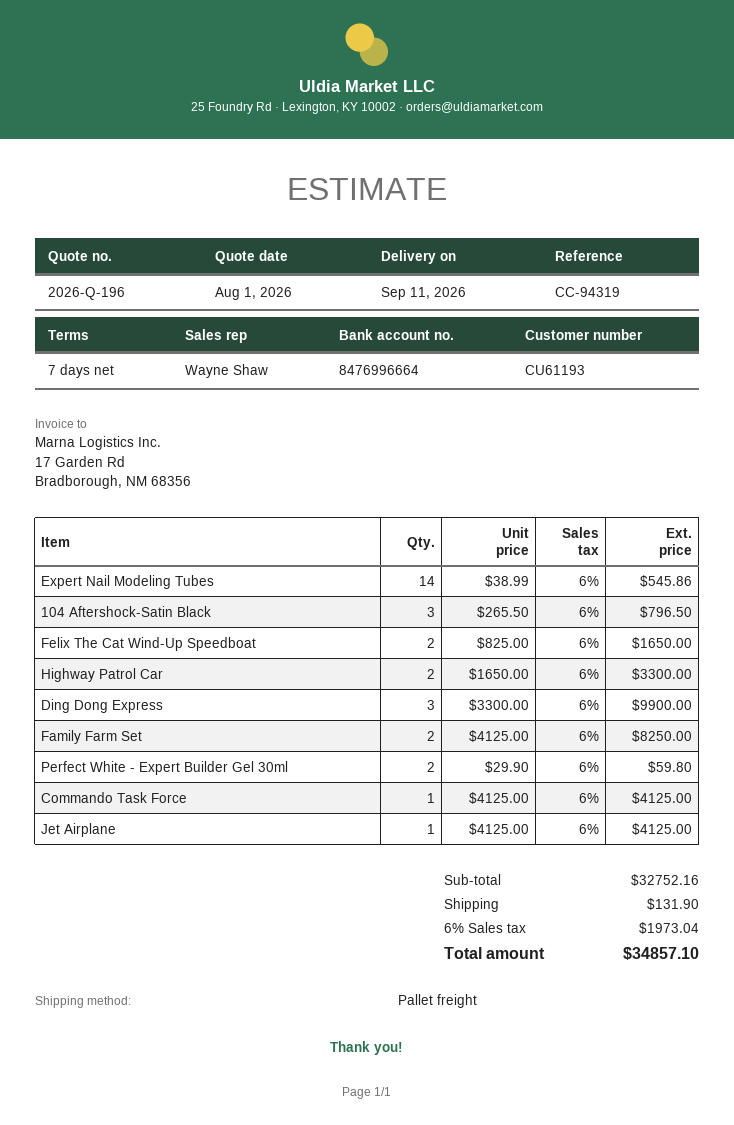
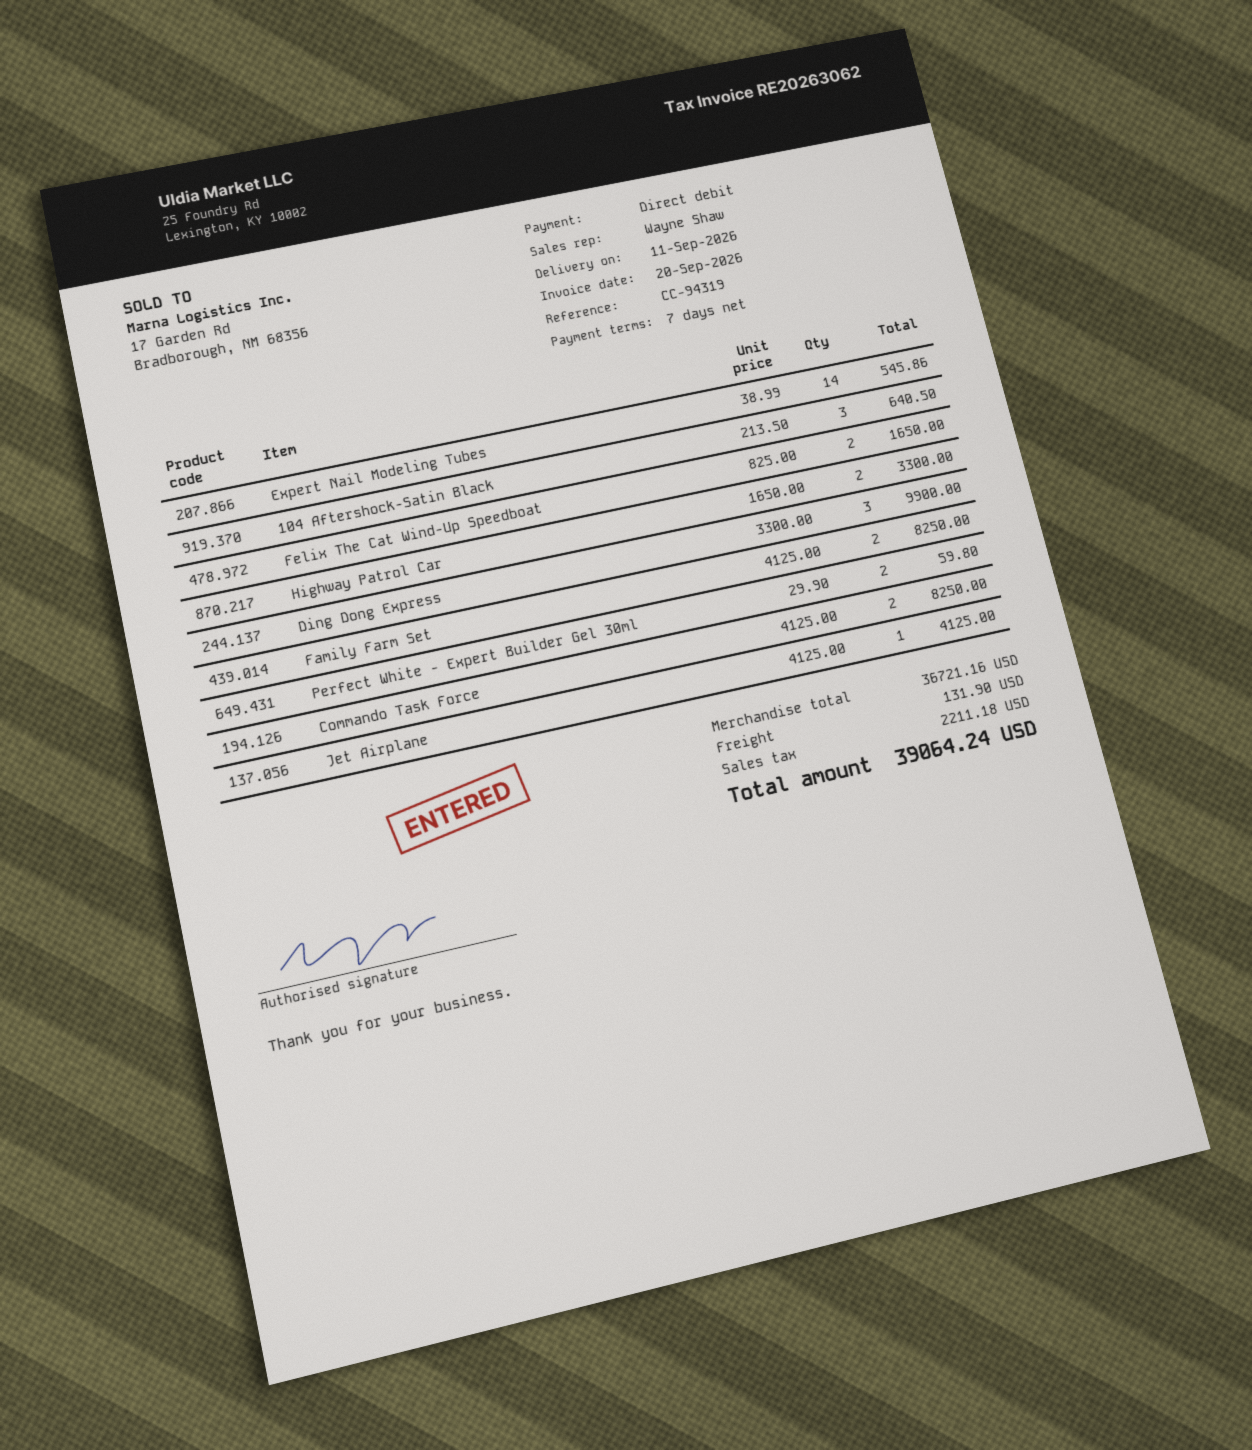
104 Aftershock-Satin Black: 3 x 265.50 = 796.50 -> 3 x 213.50 = 640.50
Commando Task Force: 1 x 4125.00 = 4125.00 -> 2 x 4125.00 = 8250.00
subtotal: 32752.16 -> 36721.16
tax: 1973.04 -> 2211.18
total: 34857.10 -> 39064.24

